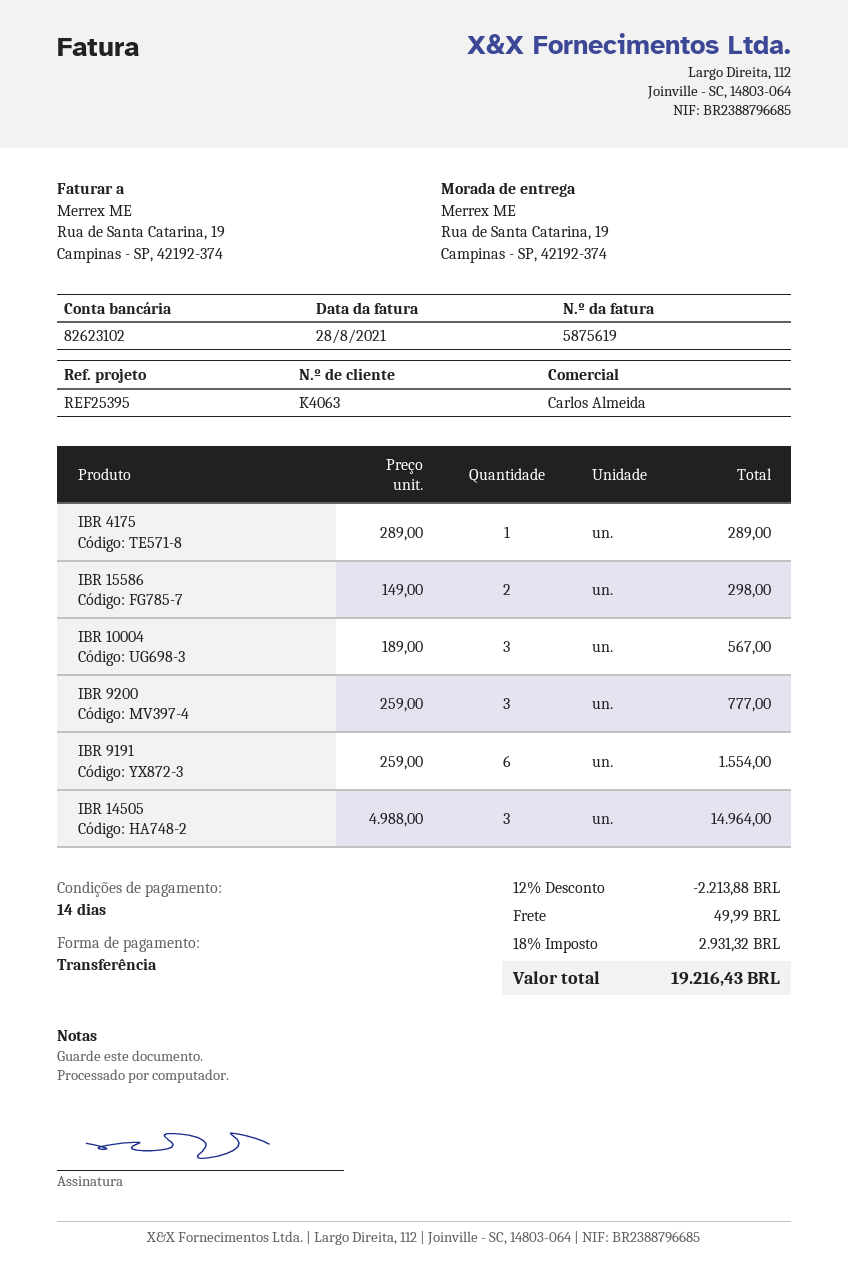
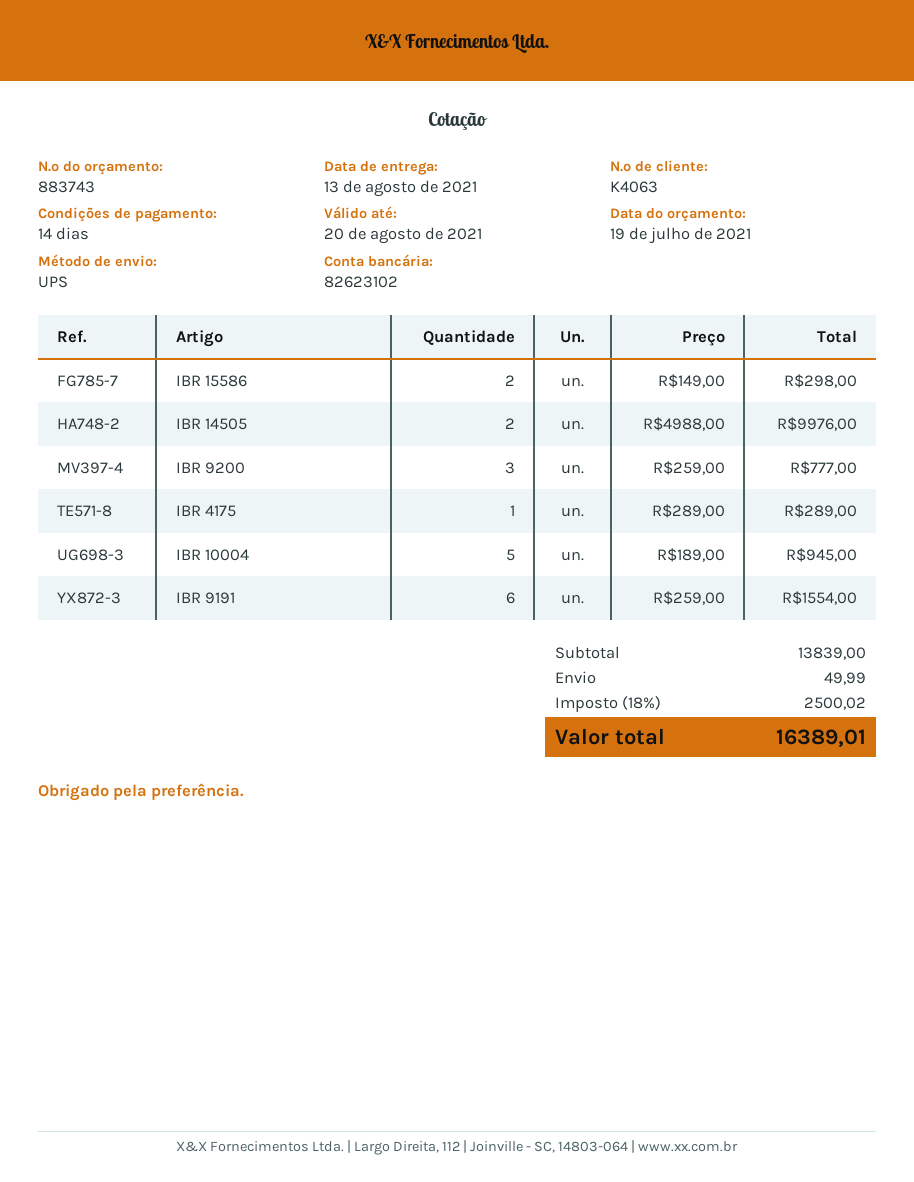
IBR 10004: 3 x 189.00 = 567.00 -> 5 x 189.00 = 945.00
IBR 14505: 3 x 4988.00 = 14964.00 -> 2 x 4988.00 = 9976.00
discount: 12% = 2213.88 -> none
tax: 18% = 2931.32 -> 18% = 2500.02
total: 19216.43 -> 16389.01

